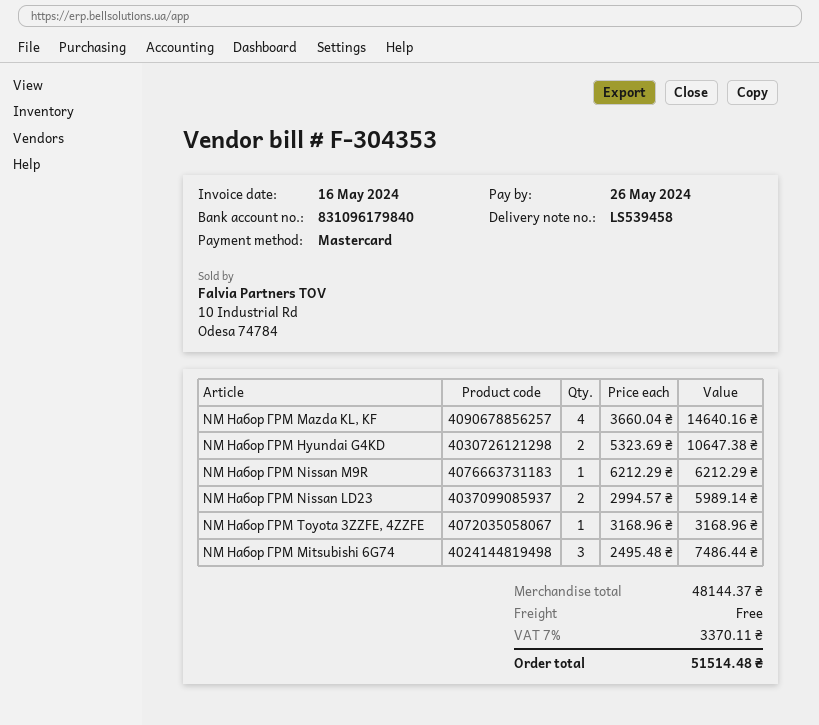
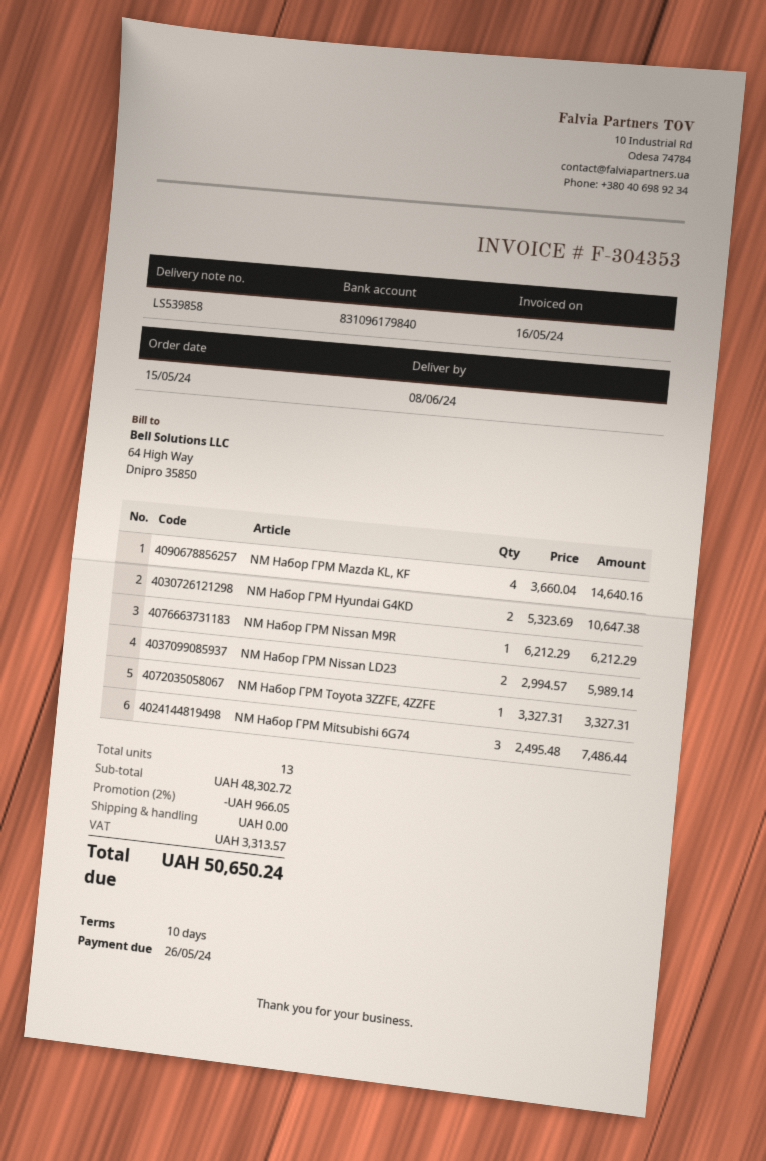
delivery note number: LS539458 -> LS539858
NM Набор ГРМ Toyota 3ZZFE, 4ZZFE: 1 x 3168.96 = 3168.96 -> 1 x 3327.31 = 3327.31
subtotal: 48144.37 -> 48302.72
discount: none -> 2% = 966.05
tax: 3370.11 -> 3313.57
total: 51514.48 -> 50650.24

